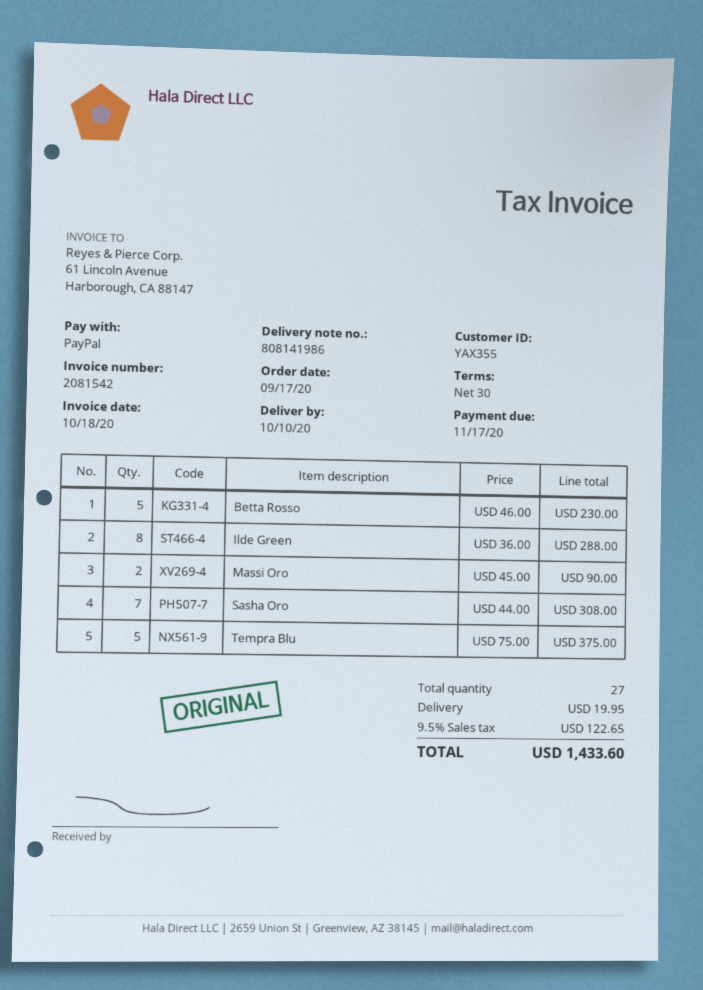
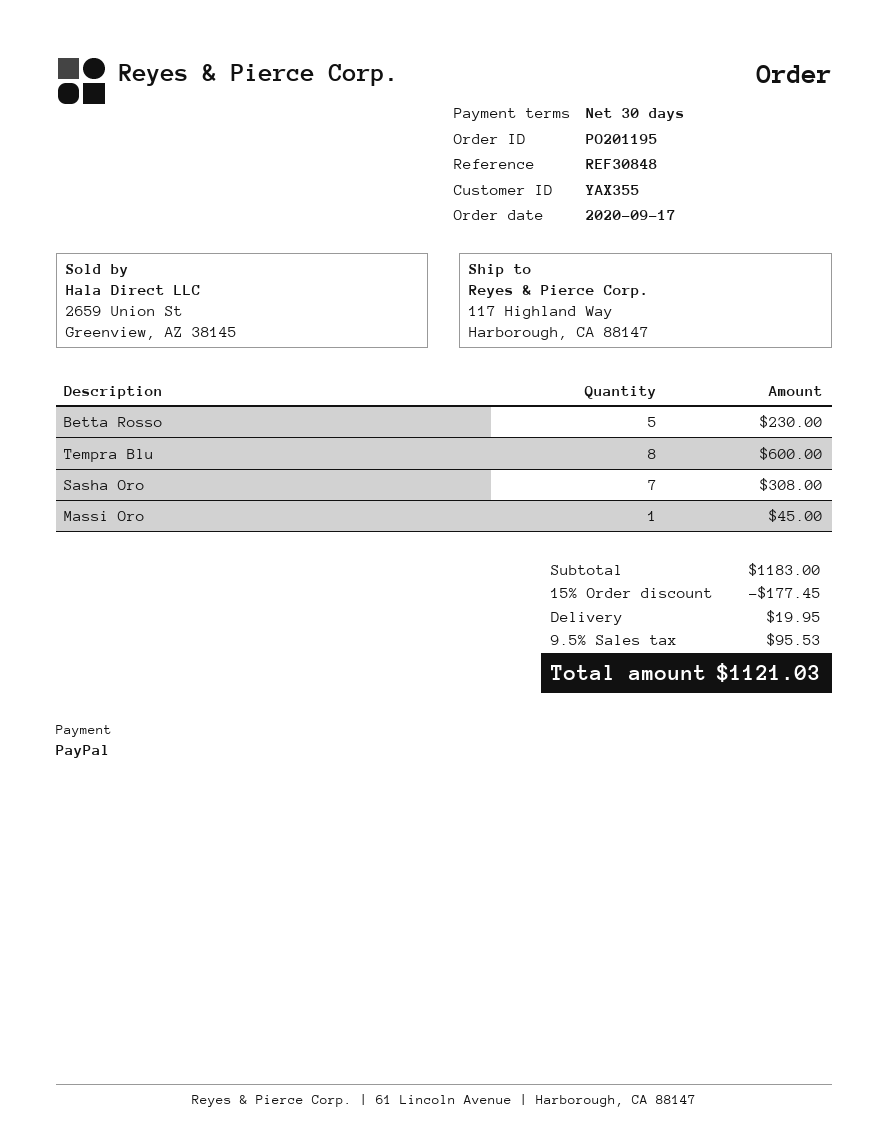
Ilde Green: 8 for 288.00 -> none
Massi Oro: 2 for 90.00 -> 1 for 45.00
Tempra Blu: 5 for 375.00 -> 8 for 600.00
discount: none -> 15% = 177.45
tax: 9.5% = 122.65 -> 9.5% = 95.53
total: 1433.60 -> 1121.03

